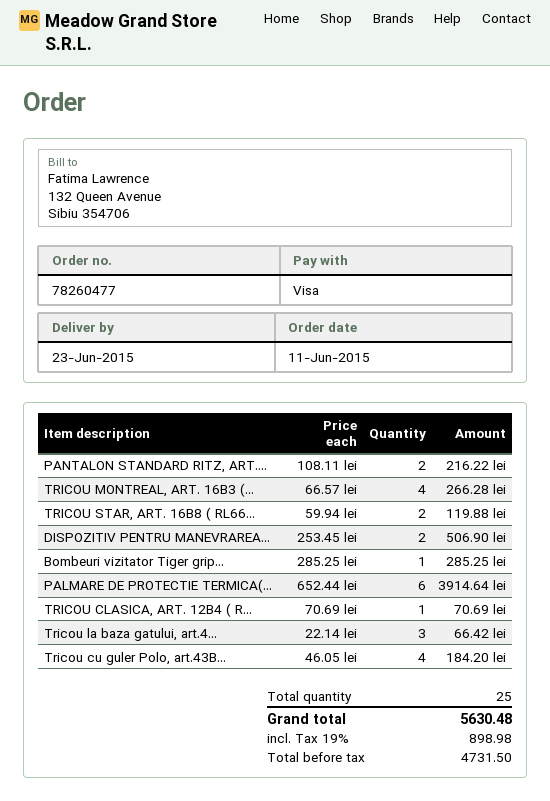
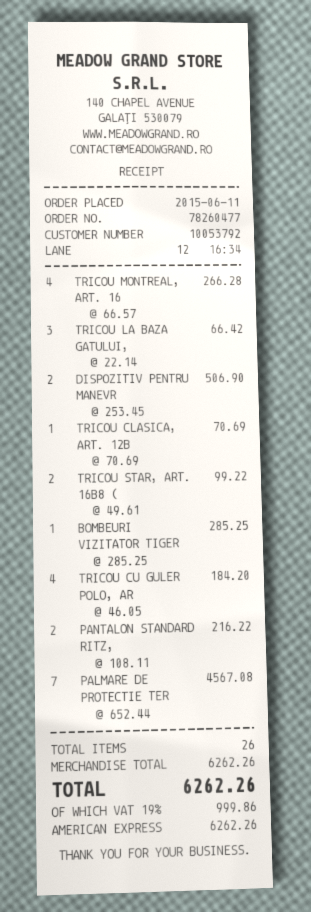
payment method: Visa -> American Express
TRICOU STAR, ART. 16B8 ( RL66...: 2 x 59.94 = 119.88 -> 2 x 49.61 = 99.22
PALMARE DE PROTECTIE TERMICA(...: 6 x 652.44 = 3914.64 -> 7 x 652.44 = 4567.08
total quantity: 25 -> 26
tax: 19% = 898.98 -> 19% = 999.86
total: 5630.48 -> 6262.26

